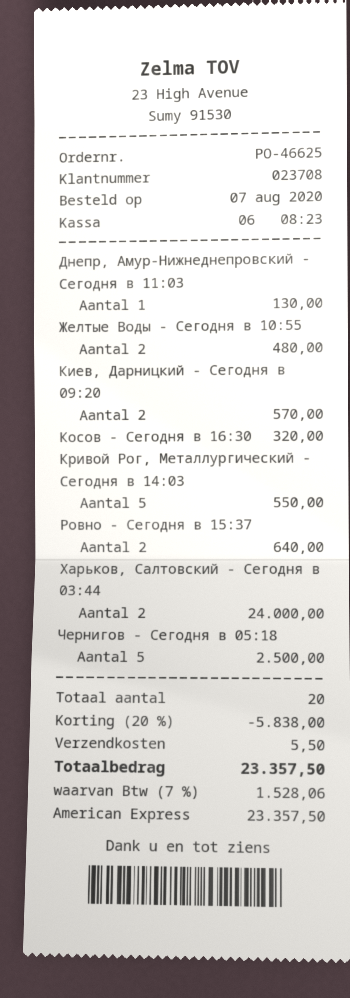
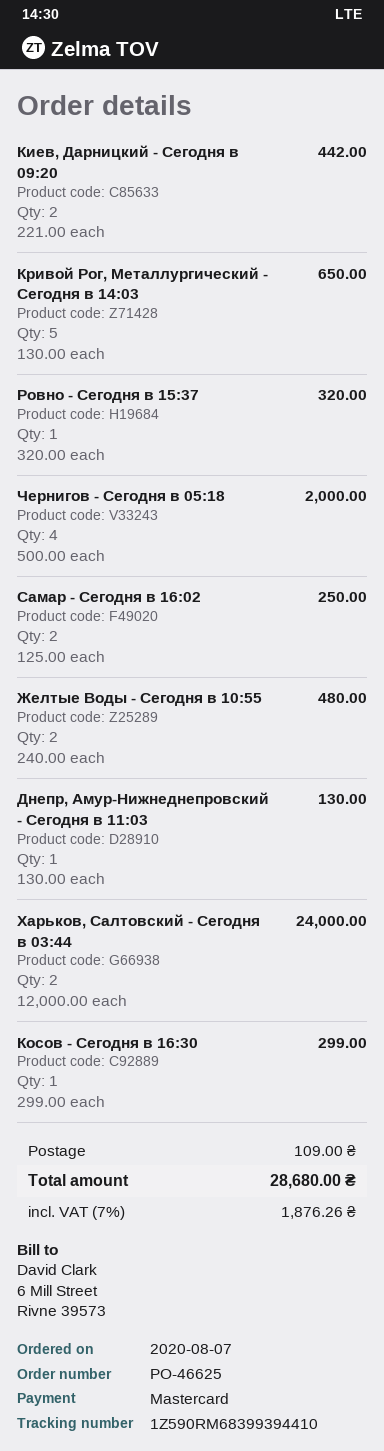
payment method: American Express -> Mastercard
Киев, Дарницкий - Сегодня в 09:20: 2 for 570.00 -> 2 for 442.00
Косов - Сегодня в 16:30: 1 for 320.00 -> 1 for 299.00
Кривой Рог, Металлургический - Сегодня в 14:03: 5 for 550.00 -> 5 for 650.00
Ровно - Сегодня в 15:37: 2 for 640.00 -> 1 for 320.00
Чернигов - Сегодня в 05:18: 5 for 2500.00 -> 4 for 2000.00
Самар - Сегодня в 16:02: none -> 2 for 250.00
discount: 20% = 5838.00 -> none
shipping: 5.50 -> 109.00
tax: 7% = 1528.06 -> 7% = 1876.26
total: 23357.50 -> 28680.00

